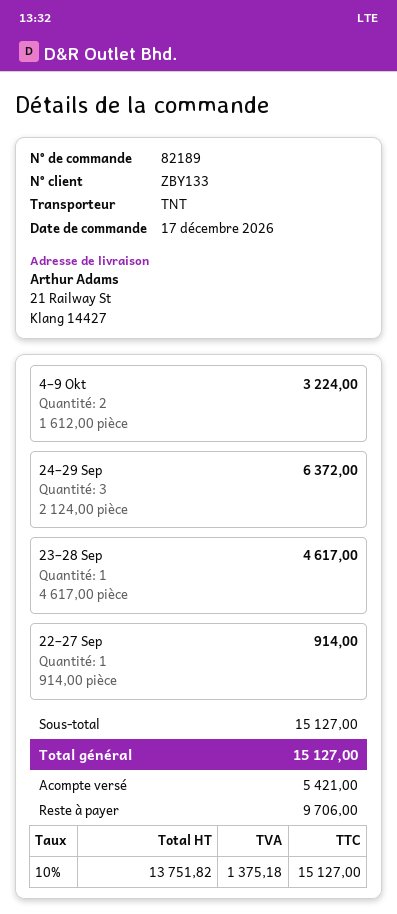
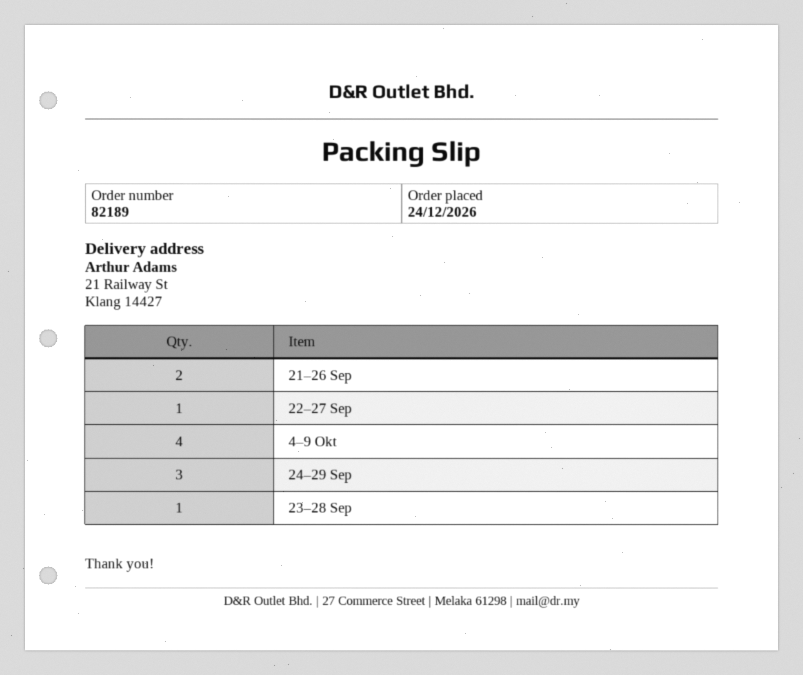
order date: 2026-12-17 -> 2026-12-24
4–9 Okt: 2 -> 4
21–26 Sep: none -> 2

